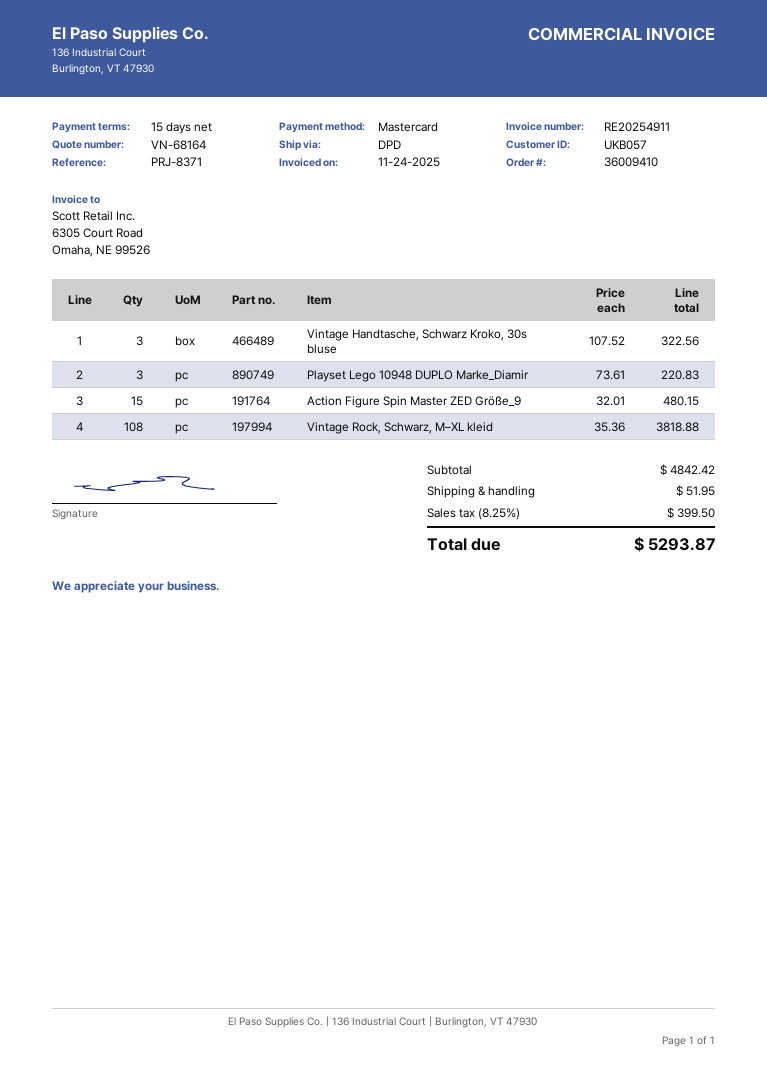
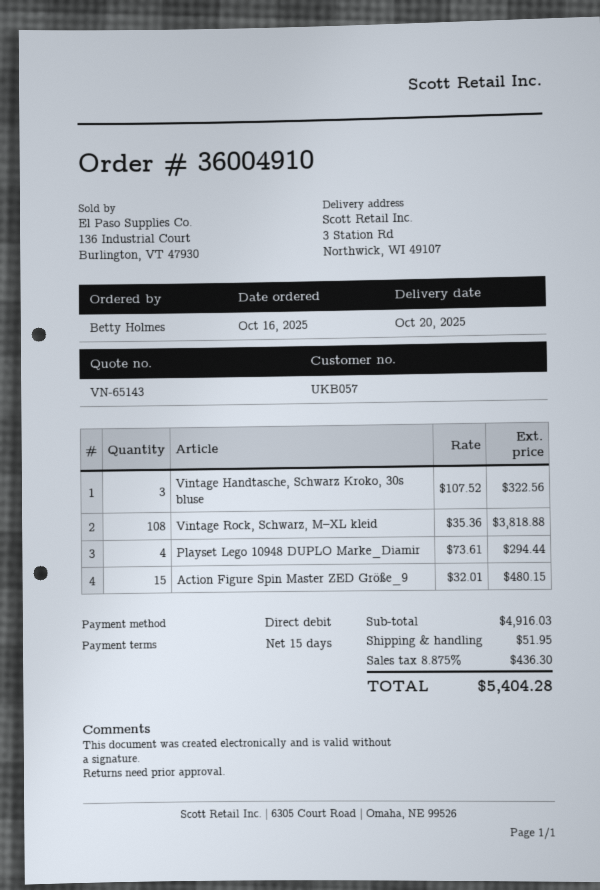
quote number: VN-68164 -> VN-65143
order number: 36009410 -> 36004910
payment method: Mastercard -> direct debit
Playset Lego 10948 DUPLO Marke_Diamir: 3 x 73.61 = 220.83 -> 4 x 73.61 = 294.44
subtotal: 4842.42 -> 4916.03
tax: 8.25% = 399.50 -> 8.875% = 436.30
total: 5293.87 -> 5404.28

